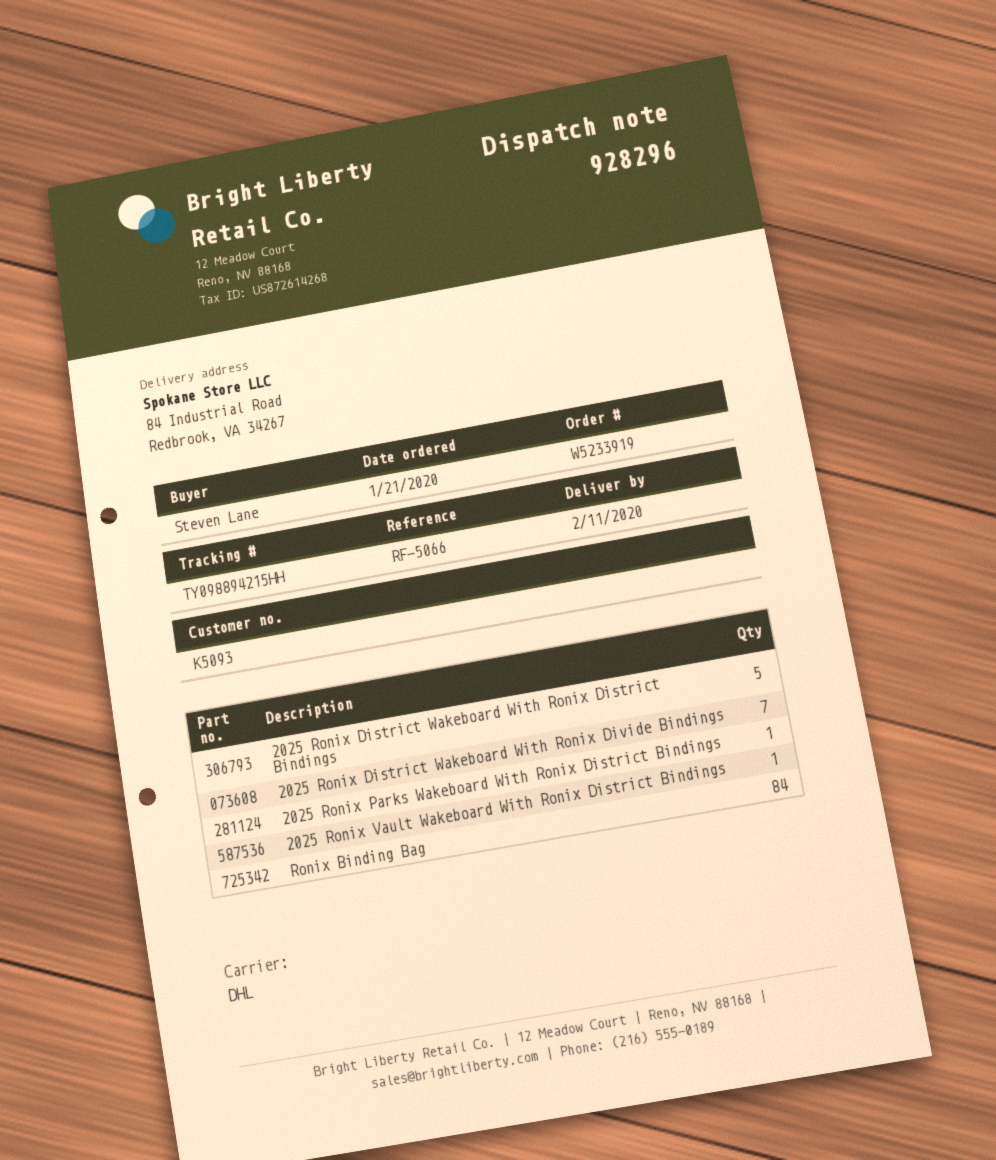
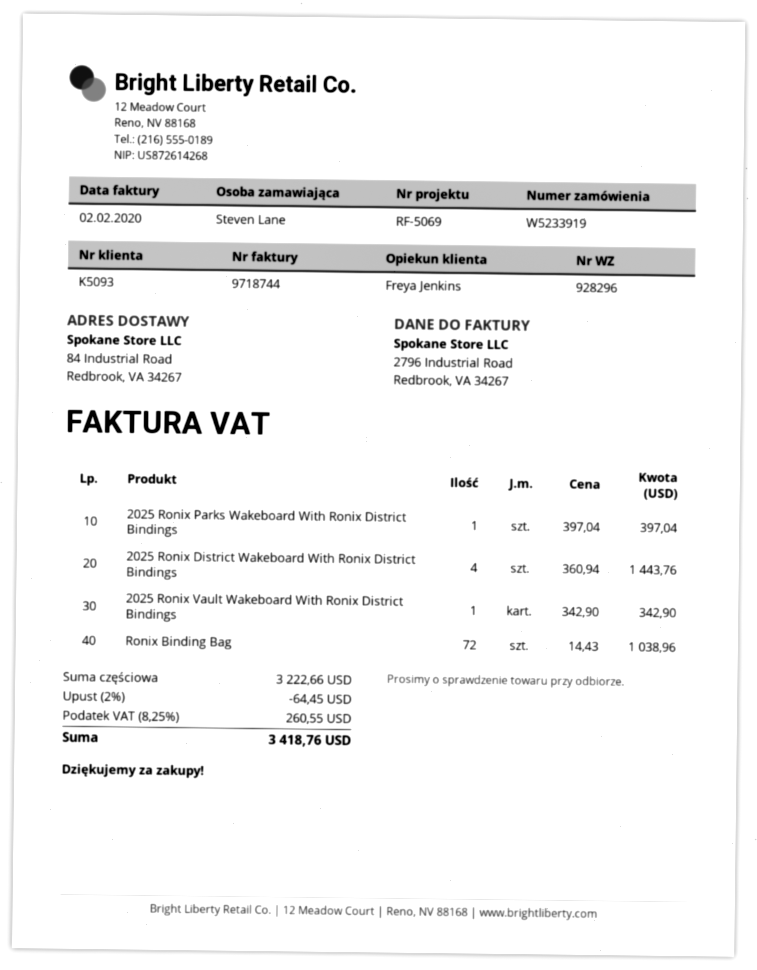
reference: RF-5066 -> RF-5069
2025 Ronix District Wakeboard With Ronix District Bindings: 5 -> 4
2025 Ronix District Wakeboard With Ronix Divide Bindings: 7 -> none
Ronix Binding Bag: 84 -> 72

